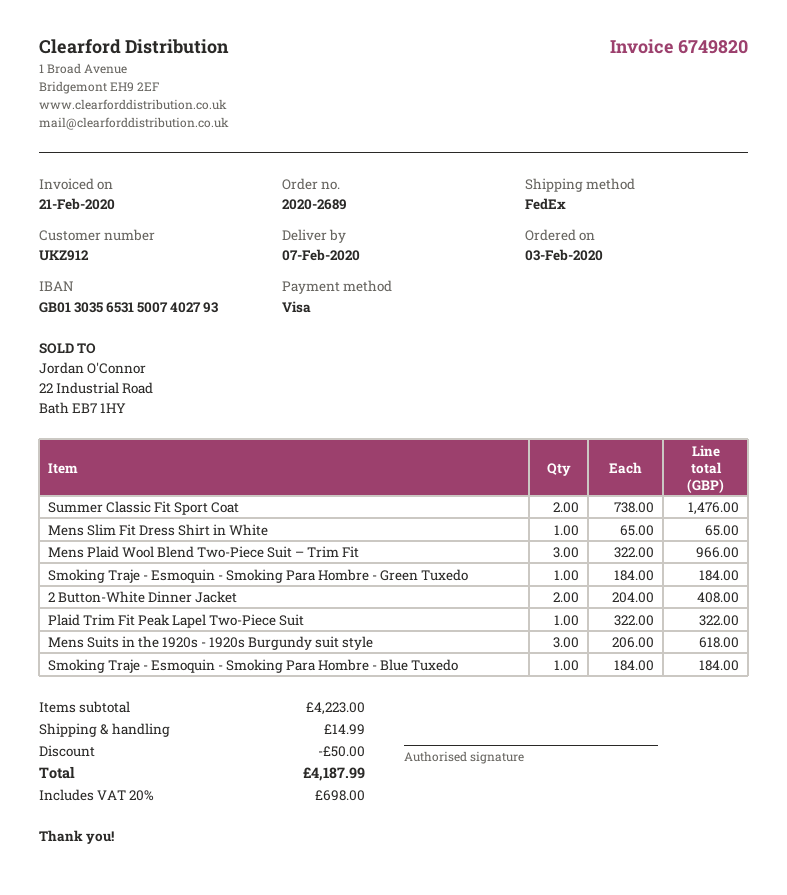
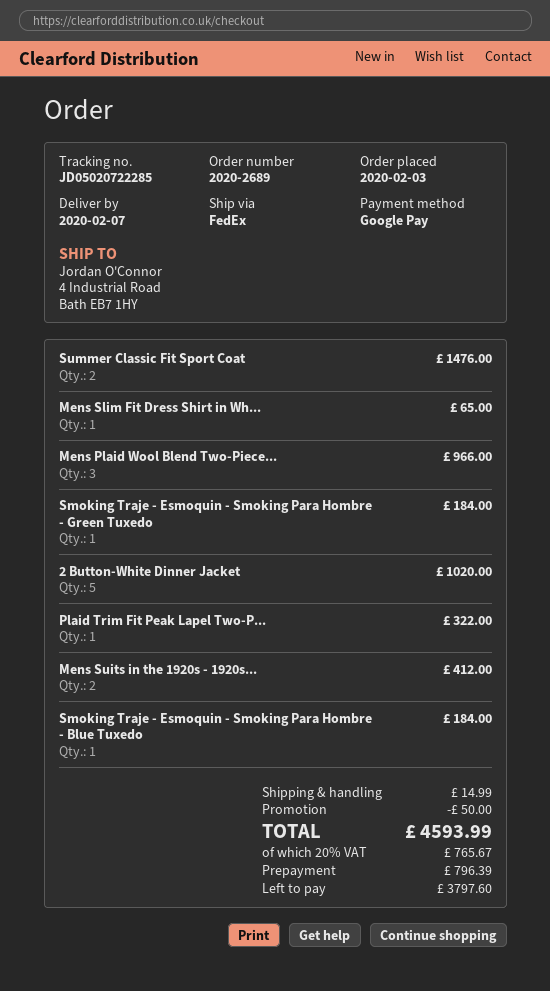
payment method: Visa -> Google Pay
2 Button-White Dinner Jacket: 2 for 408.00 -> 5 for 1020.00
Mens Suits in the 1920s - 1920s Burgundy suit style: 3 for 618.00 -> 2 for 412.00
tax: 20% = 698.00 -> 20% = 765.67
total: 4187.99 -> 4593.99

